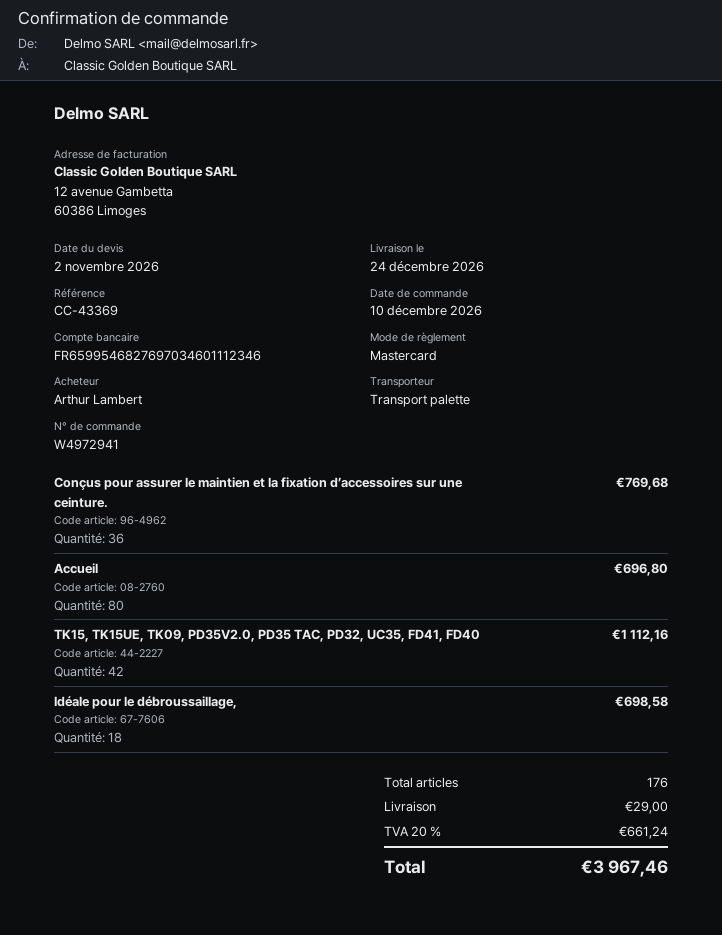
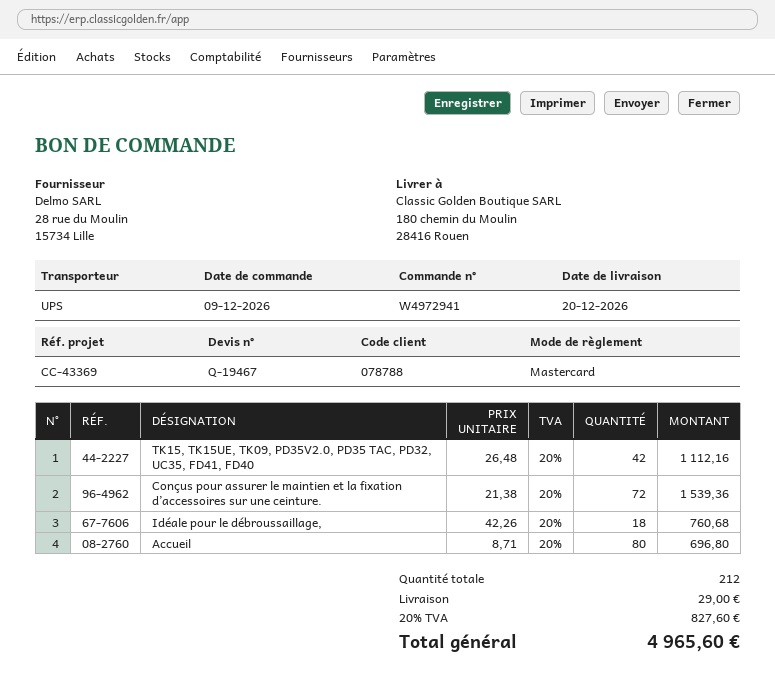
order date: 2026-12-10 -> 2026-12-09
delivery date: 2026-12-24 -> 2026-12-20
shipping method: pallet freight -> UPS
Conçus pour assurer le maintien et la fixation d’accessoires sur une ceinture.: 36 for 769.68 -> 72 for 1539.36
Idéale pour le débroussaillage,: 18 for 698.58 -> 18 for 760.68
total quantity: 176 -> 212
tax: 20% = 661.24 -> 20% = 827.60
total: 3967.46 -> 4965.60

